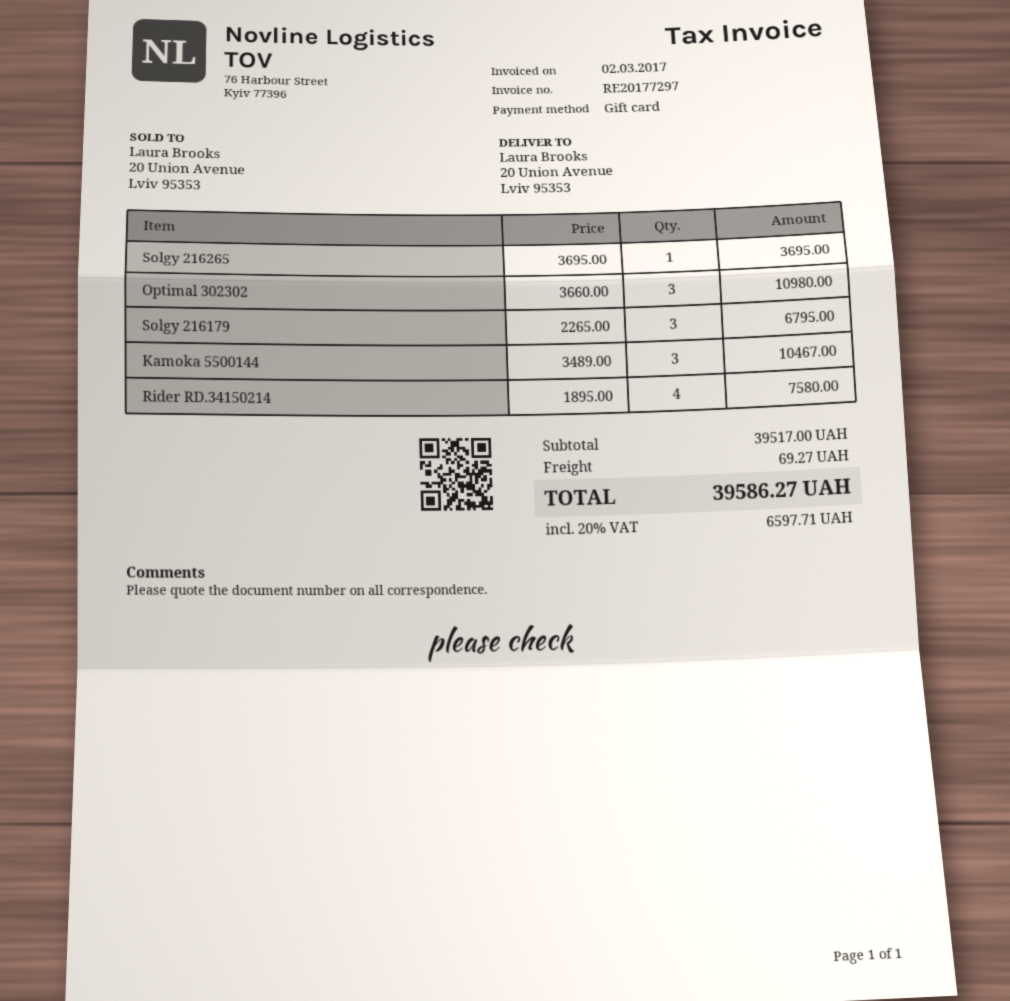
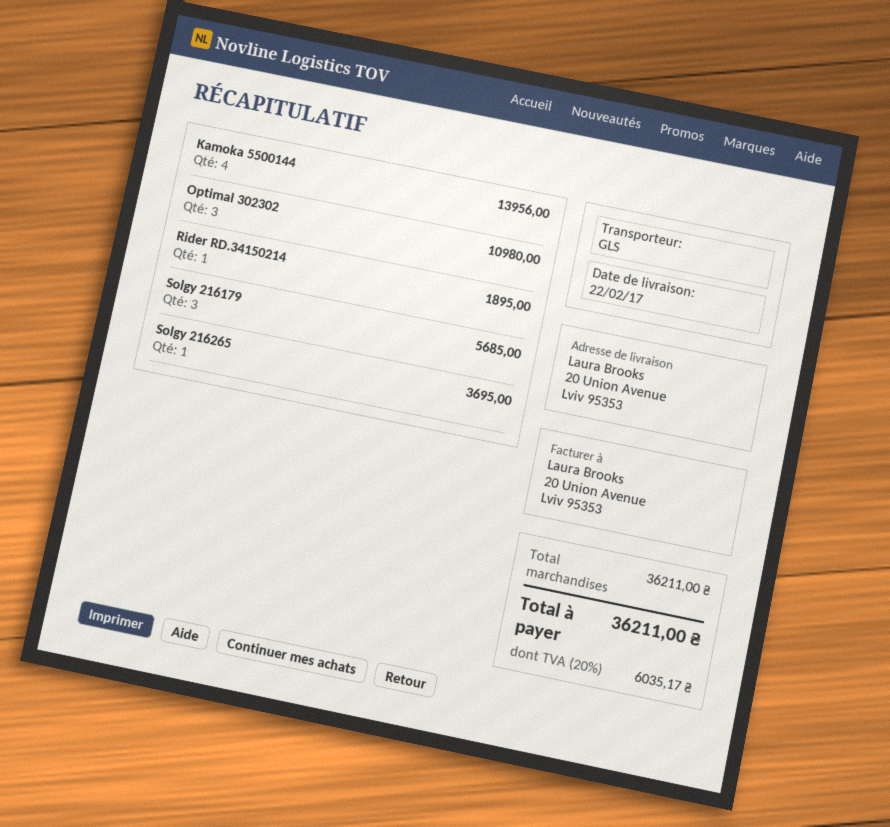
Solgy 216179: 3 for 6795.00 -> 3 for 5685.00
Kamoka 5500144: 3 for 10467.00 -> 4 for 13956.00
Rider RD.34150214: 4 for 7580.00 -> 1 for 1895.00
subtotal: 39517.00 -> 36211.00
shipping: 69.27 -> none
tax: 20% = 6597.71 -> 20% = 6035.17
total: 39586.27 -> 36211.00

